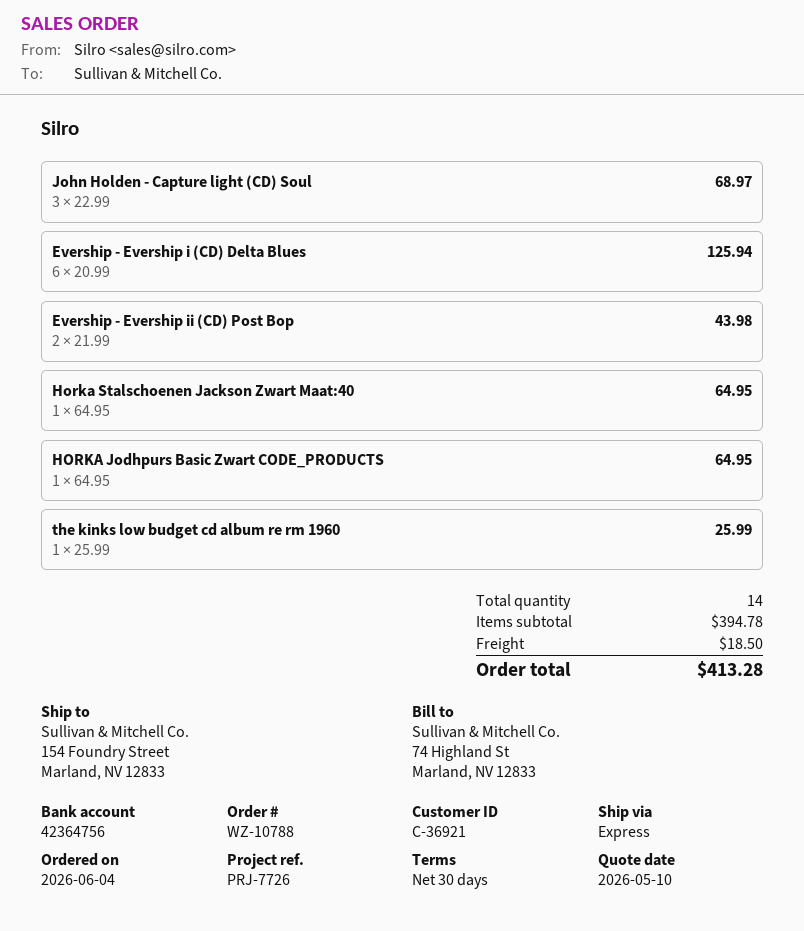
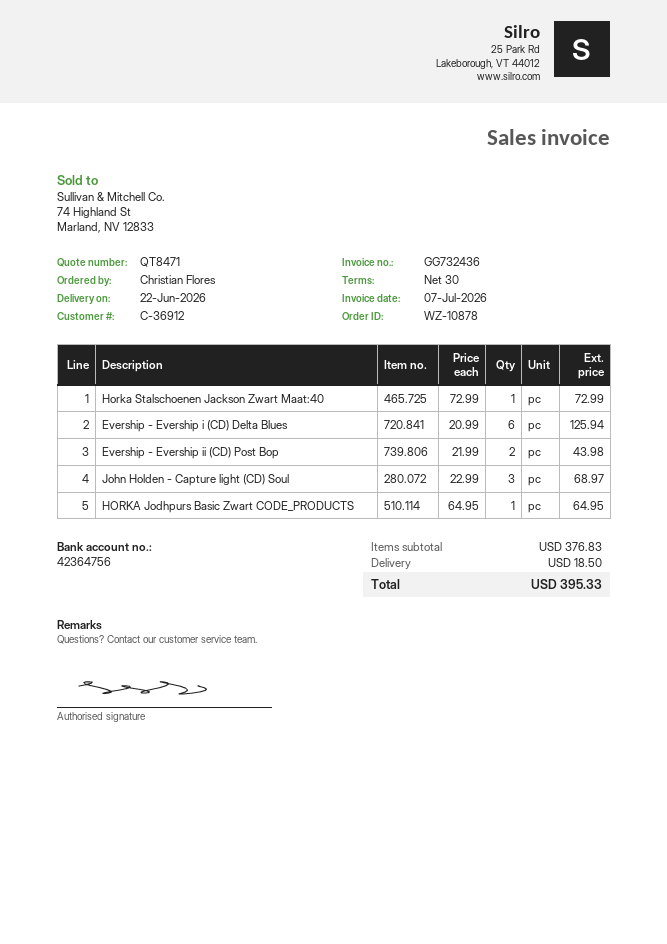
order number: WZ-10788 -> WZ-10878
customer number: C-36921 -> C-36912
Horka Stalschoenen Jackson Zwart Maat:40: 1 x 64.95 = 64.95 -> 1 x 72.99 = 72.99
the kinks low budget cd album re rm 1960: 1 x 25.99 = 25.99 -> none
subtotal: 394.78 -> 376.83
total: 413.28 -> 395.33

